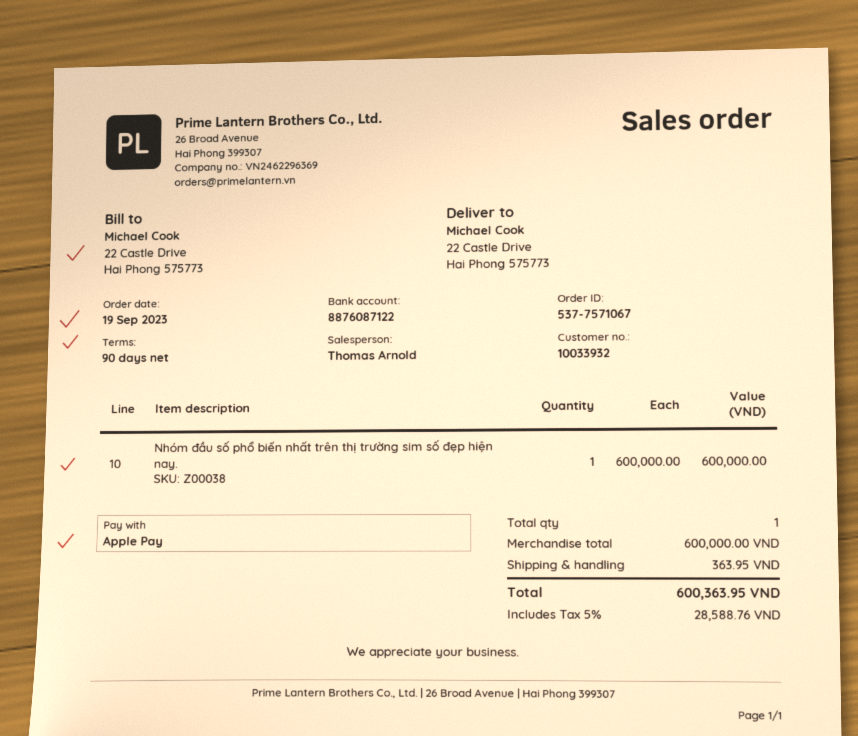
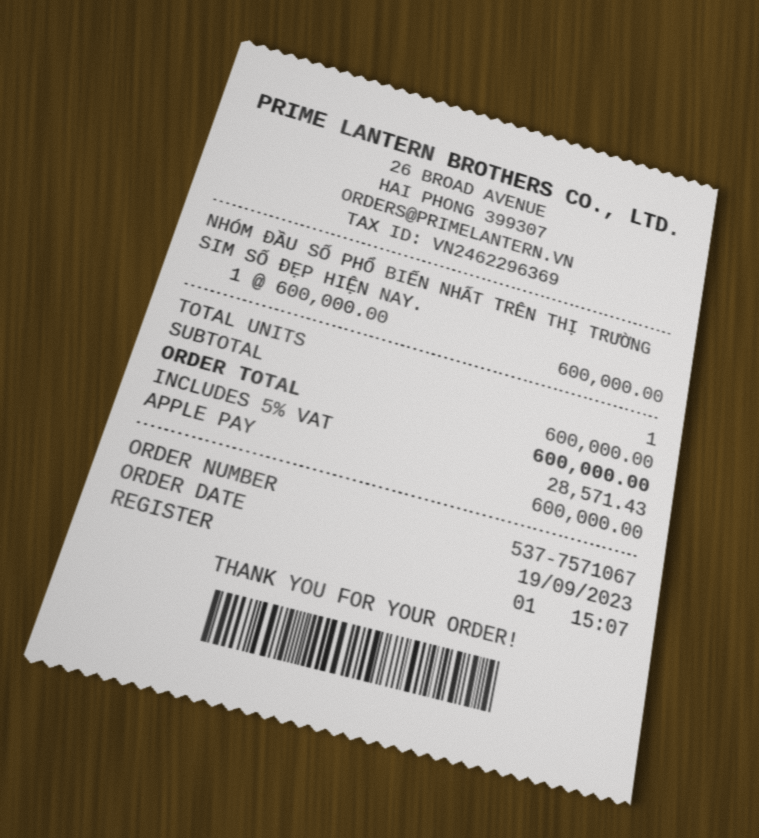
shipping: 363.95 -> none
tax: 5% = 28588.76 -> 5% = 28571.43
total: 600363.95 -> 600000.00

